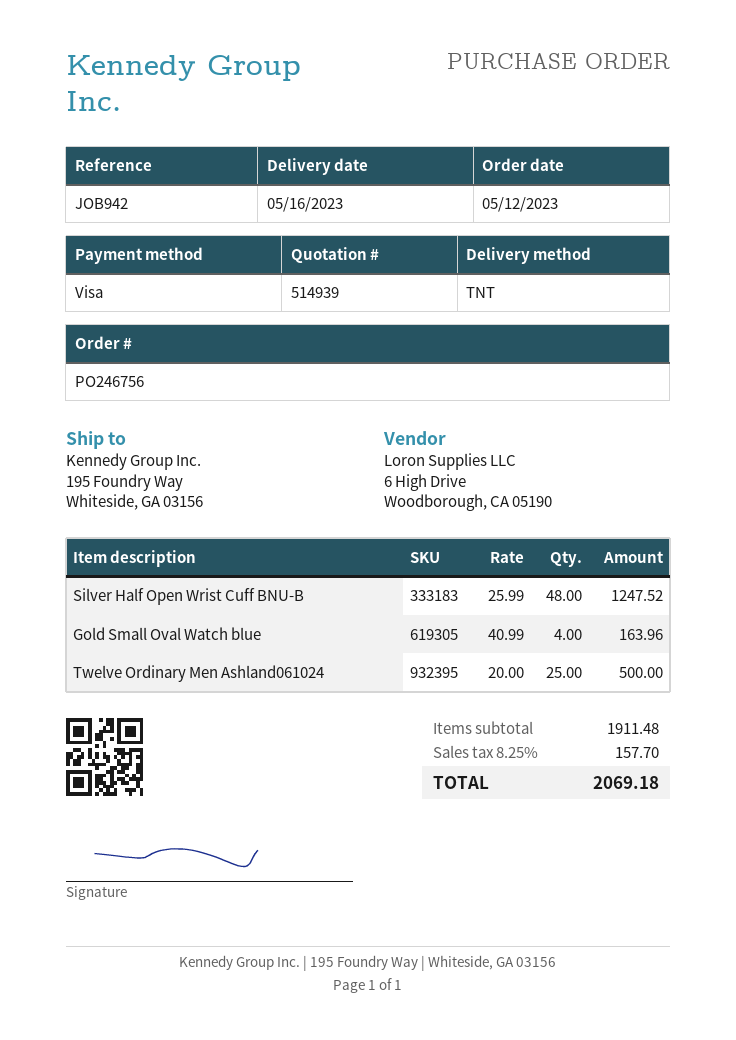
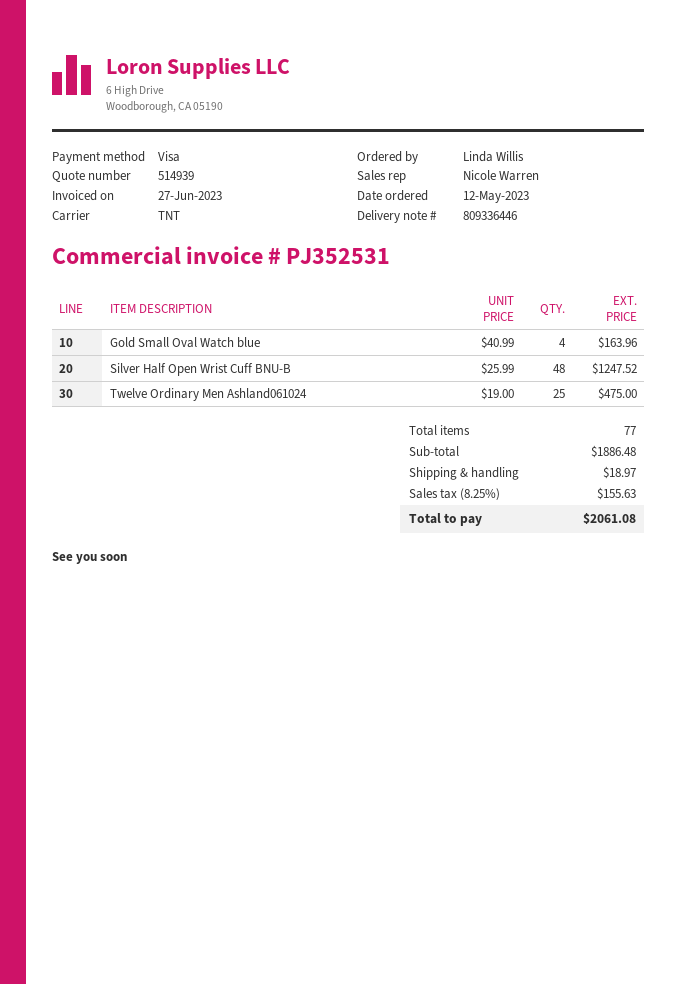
Twelve Ordinary Men Ashland061024: 25 x 20.00 = 500.00 -> 25 x 19.00 = 475.00
subtotal: 1911.48 -> 1886.48
shipping: none -> 18.97
tax: 8.25% = 157.70 -> 8.25% = 155.63
total: 2069.18 -> 2061.08

